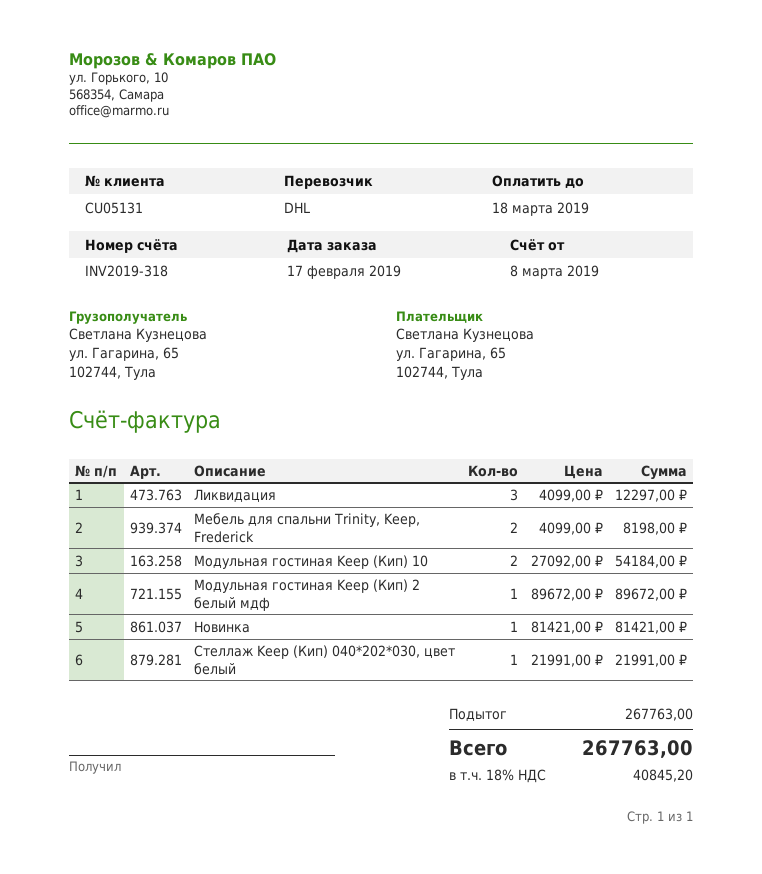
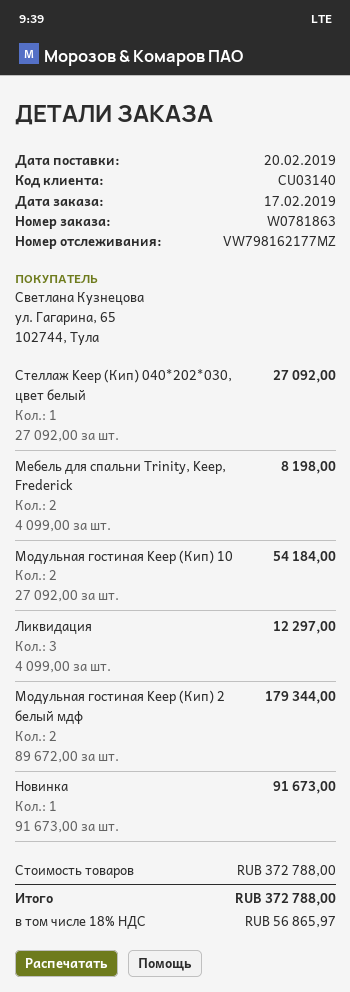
customer number: CU05131 -> CU03140
Модульная гостиная Keep (Кип) 2 белый мдф: 1 x 89672.00 = 89672.00 -> 2 x 89672.00 = 179344.00
Новинка: 1 x 81421.00 = 81421.00 -> 1 x 91673.00 = 91673.00
Стеллаж Keep (Кип) 040*202*030, цвет белый: 1 x 21991.00 = 21991.00 -> 1 x 27092.00 = 27092.00
subtotal: 267763.00 -> 372788.00
tax: 18% = 40845.20 -> 18% = 56865.97
total: 267763.00 -> 372788.00

